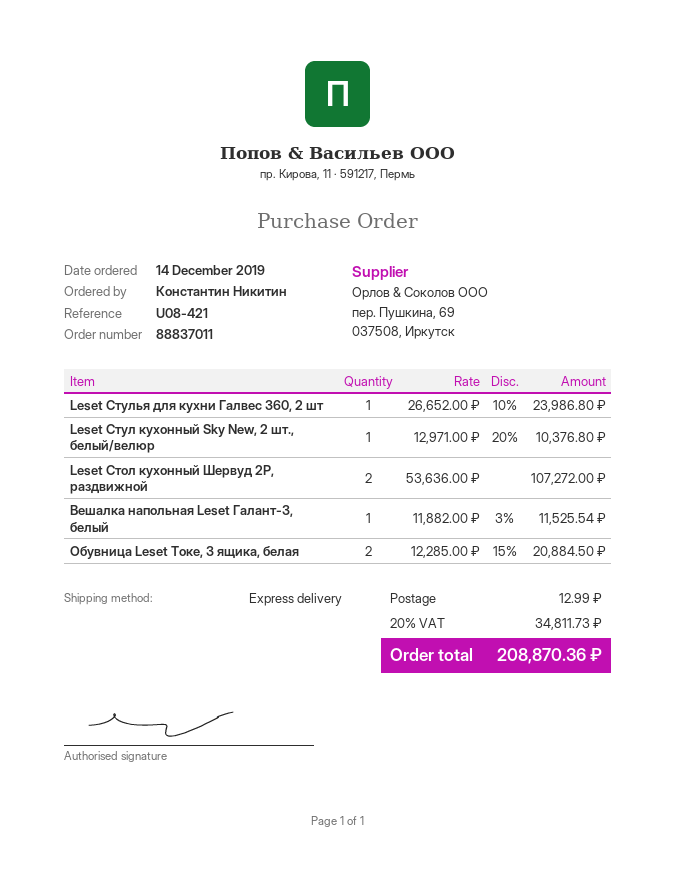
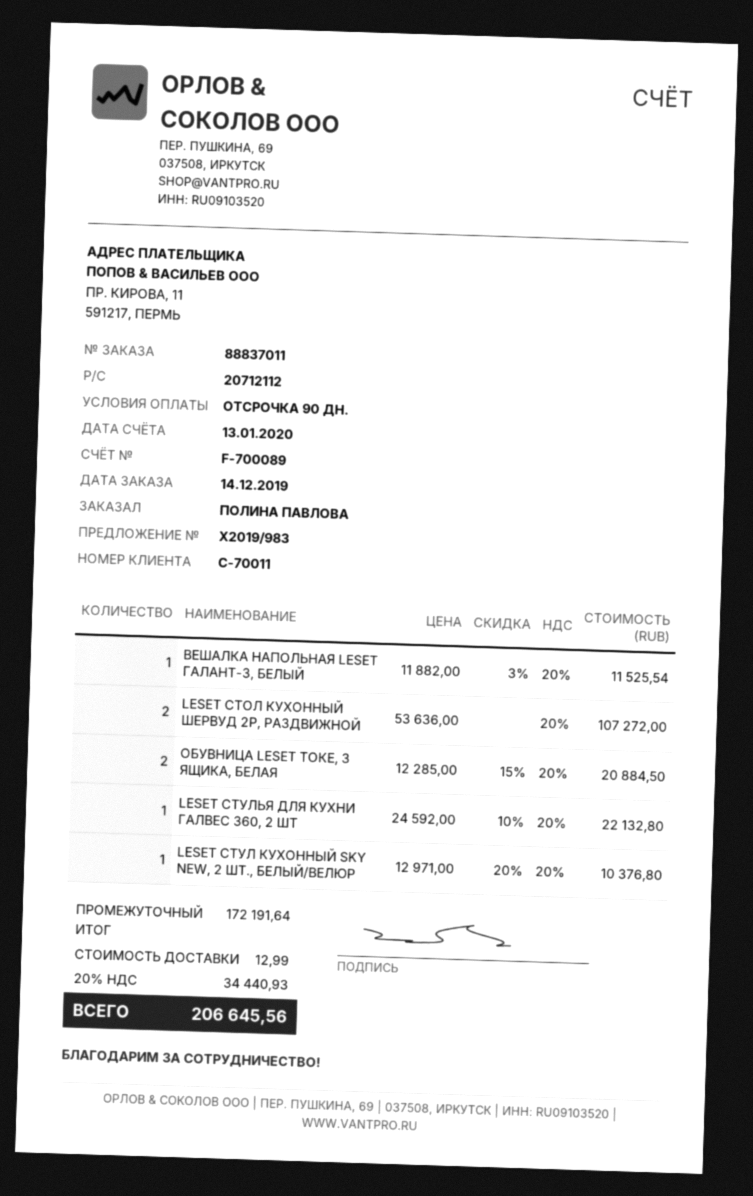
ordered by: Константин Никитин -> ПОЛИНА ПАВЛОВА
Leset Стулья для кухни Галвес 360, 2 шт: 1 x 26652.00 - 10% = 23986.80 -> 1 x 24592.00 - 10% = 22132.80
tax: 20% = 34811.73 -> 20% = 34440.93
total: 208870.36 -> 206645.56

